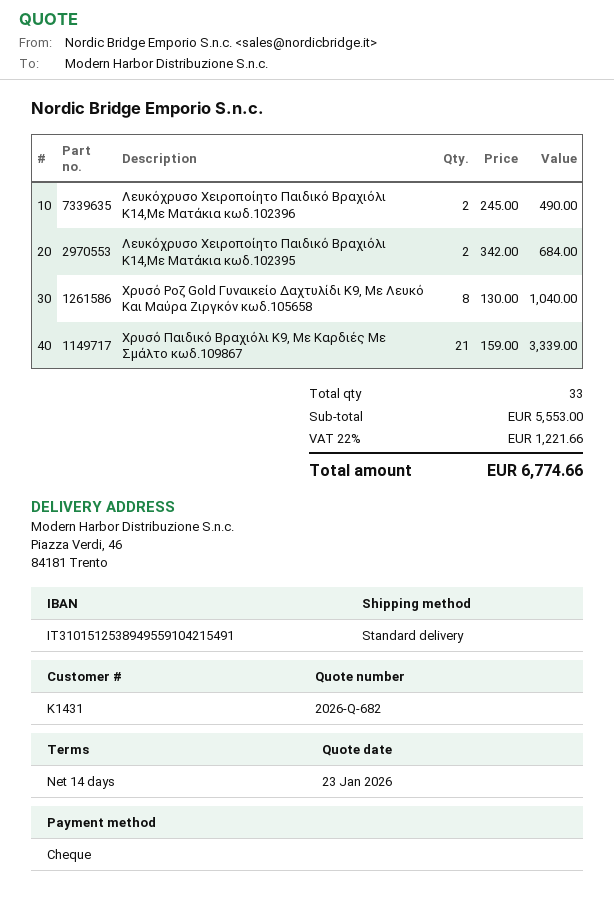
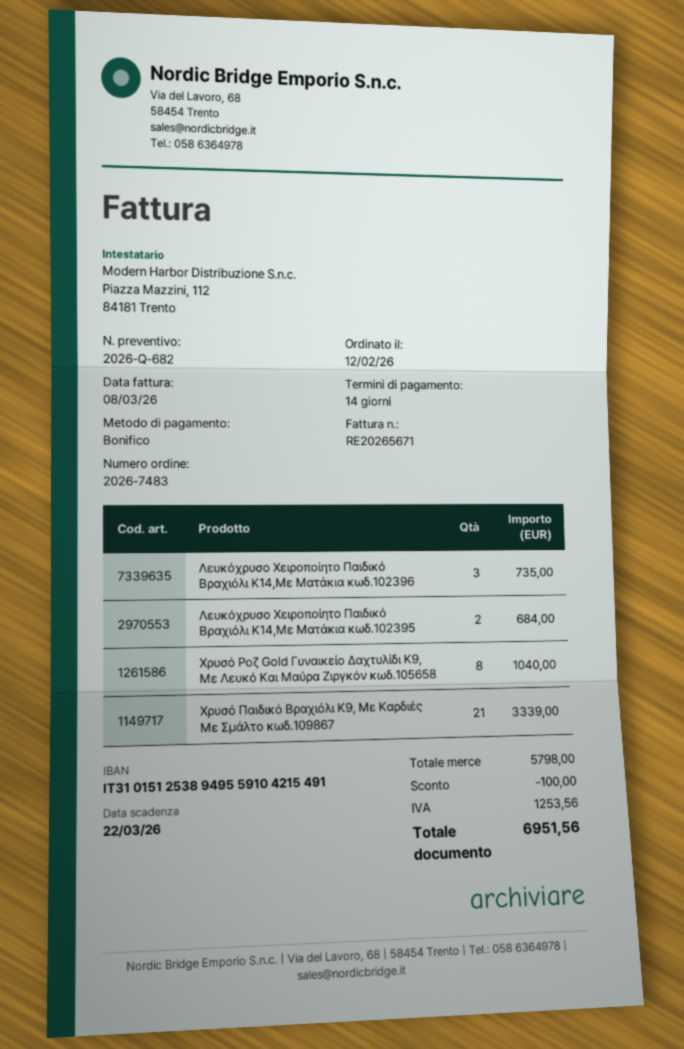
payment method: cheque -> bank transfer
Λευκόχρυσο Χειροποίητο Παιδικό Βραχιόλι Κ14,Με Ματάκια κωδ.102396: 2 for 490.00 -> 3 for 735.00
subtotal: 5553.00 -> 5798.00
discount: none -> 100.00
tax: 1221.66 -> 1253.56
total: 6774.66 -> 6951.56

